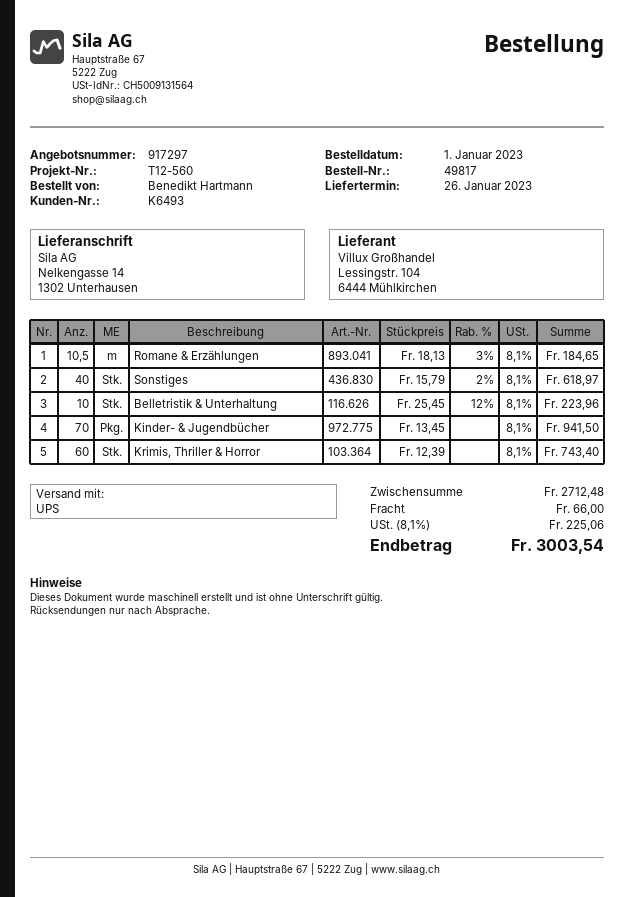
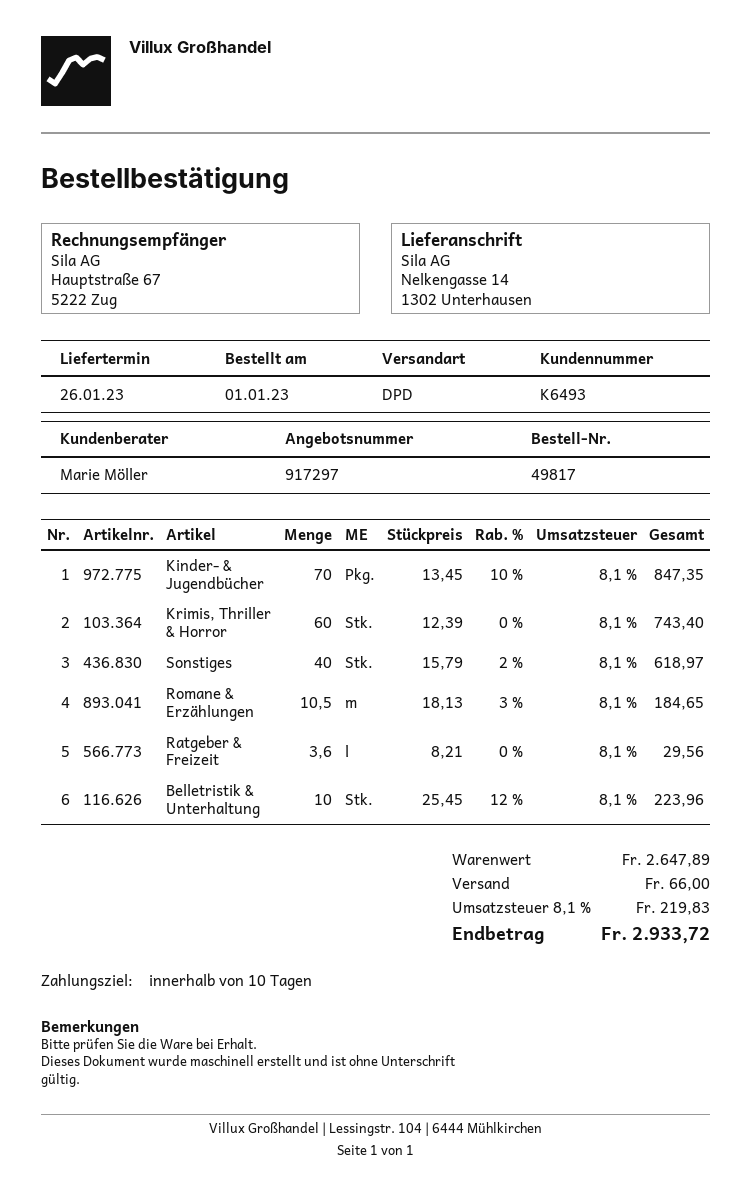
shipping method: UPS -> DPD
Kinder- & Jugendbücher: 70 x 13.45 = 941.50 -> 70 x 13.45 - 10% = 847.35
Ratgeber & Freizeit: none -> 3.6 x 8.21 = 29.56
subtotal: 2712.48 -> 2647.89
tax: 8.1% = 225.06 -> 8.1% = 219.83
total: 3003.54 -> 2933.72

